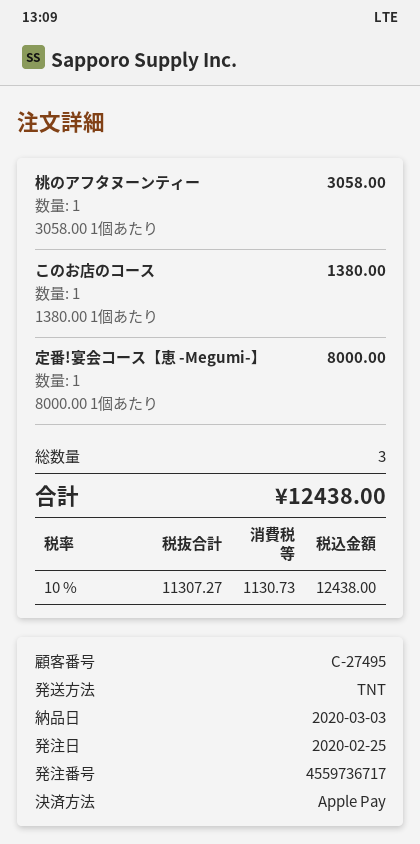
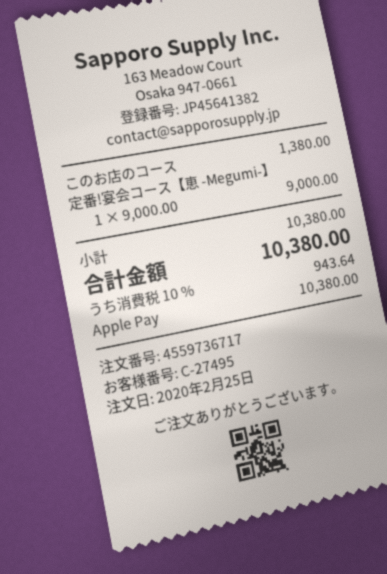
桃のアフタヌーンティー: 1 x 3058.00 = 3058.00 -> none
定番!宴会コース【恵 -Megumi-】: 1 x 8000.00 = 8000.00 -> 1 x 9000.00 = 9000.00
tax: 10% = 1130.73 -> 10% = 943.64
total: 12438.00 -> 10380.00

